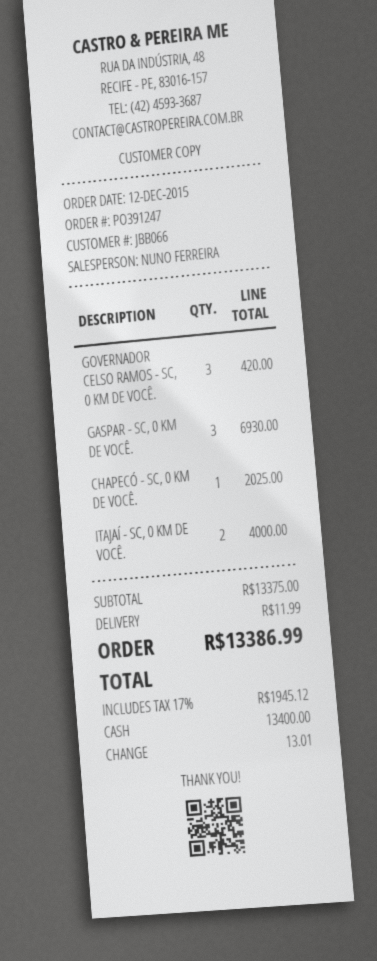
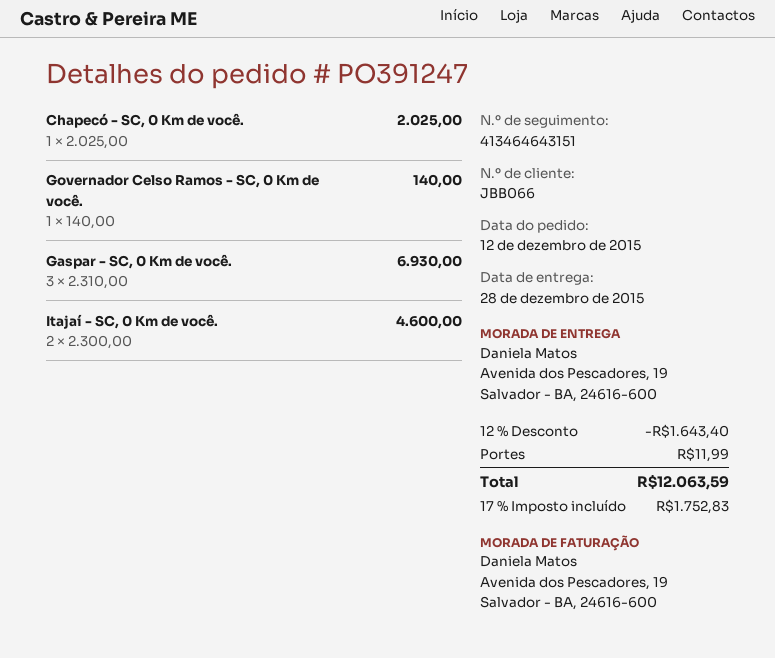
GOVERNADOR CELSO RAMOS - SC, 0 KM DE VOCÊ.: 3 for 420.00 -> 1 for 140.00
ITAJAÍ - SC, 0 KM DE VOCÊ.: 2 for 4000.00 -> 2 for 4600.00
discount: none -> 12% = 1643.40
tax: 17% = 1945.12 -> 17% = 1752.83
total: 13386.99 -> 12063.59

